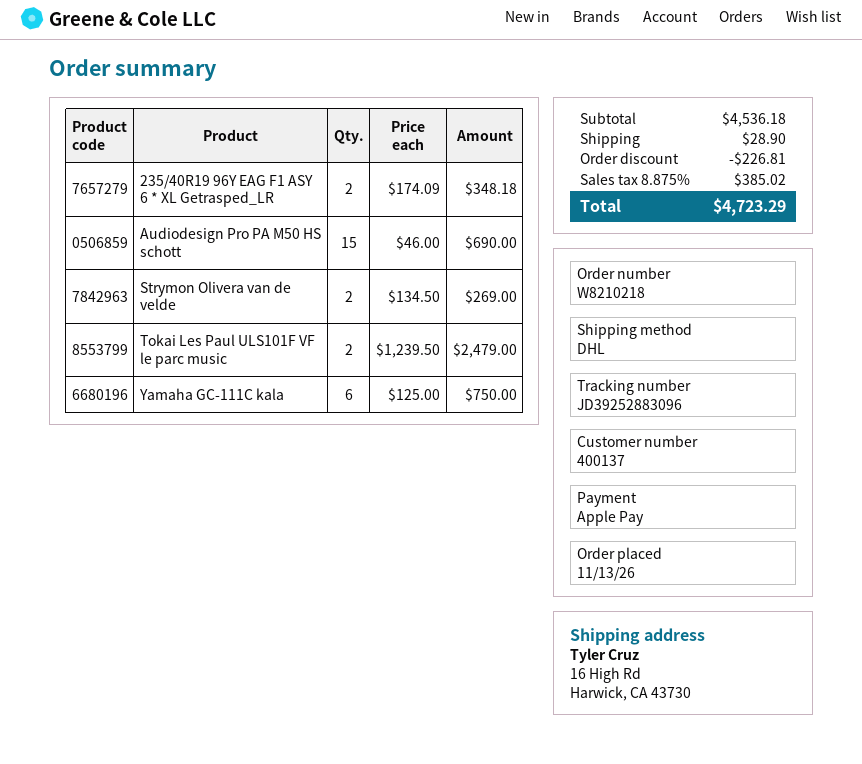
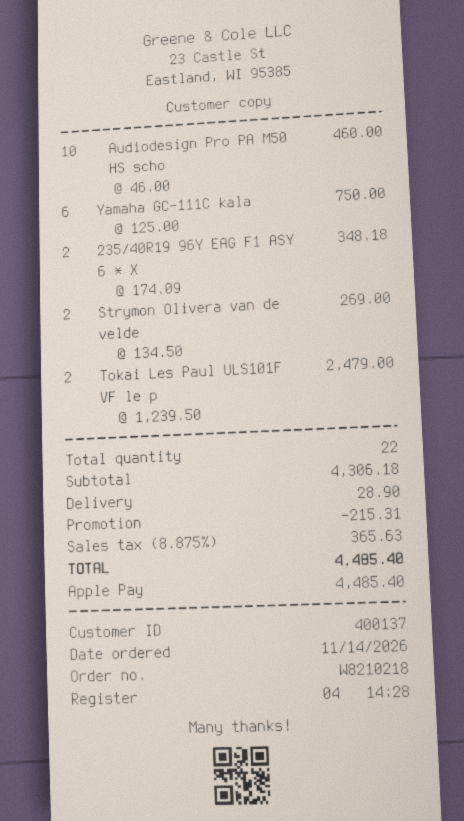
order date: 2026-11-13 -> 2026-11-14
Audiodesign Pro PA M50 HS schott: 15 x 46.00 = 690.00 -> 10 x 46.00 = 460.00
subtotal: 4536.18 -> 4306.18
discount: 226.81 -> 215.31
tax: 8.875% = 385.02 -> 8.875% = 365.63
total: 4723.29 -> 4485.40

